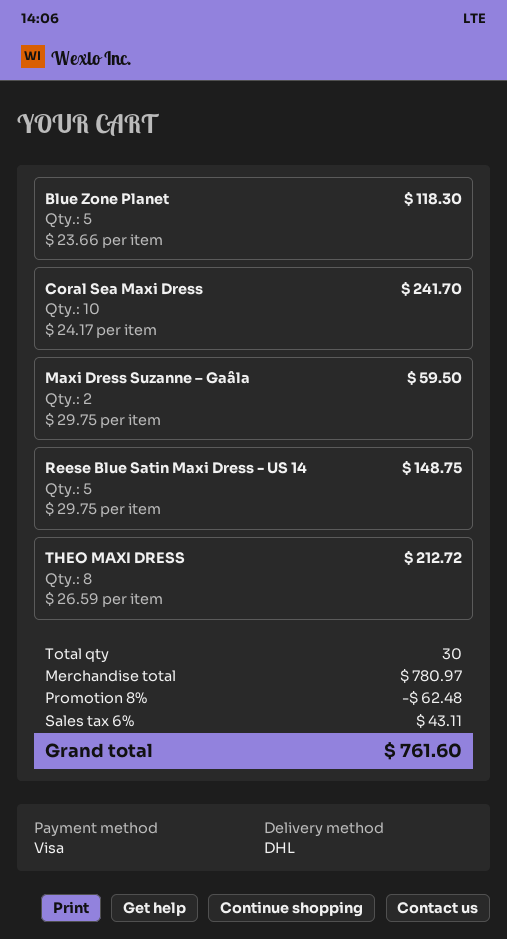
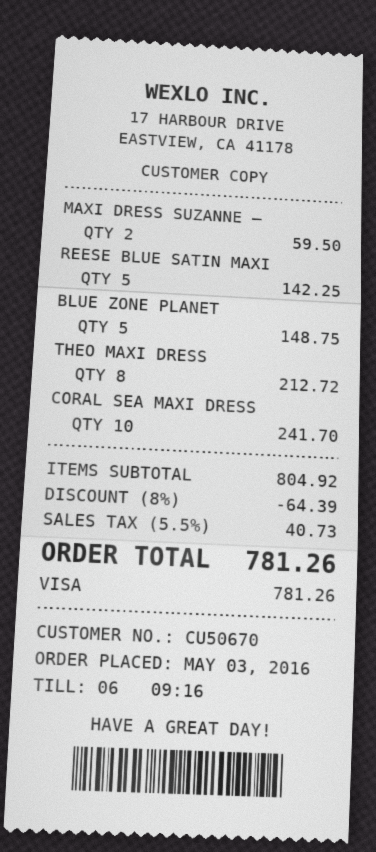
Blue Zone Planet: 5 for 118.30 -> 5 for 148.75
Reese Blue Satin Maxi Dress - US 14: 5 for 148.75 -> 5 for 142.25
subtotal: 780.97 -> 804.92
discount: 8% = 62.48 -> 8% = 64.39
tax: 6% = 43.11 -> 5.5% = 40.73
total: 761.60 -> 781.26

